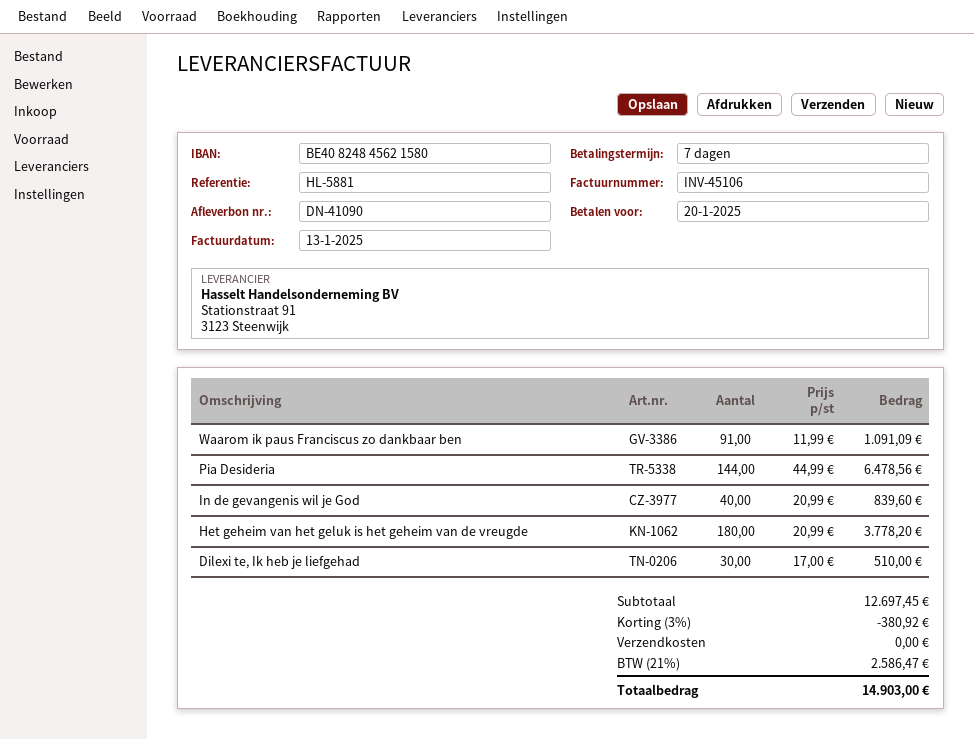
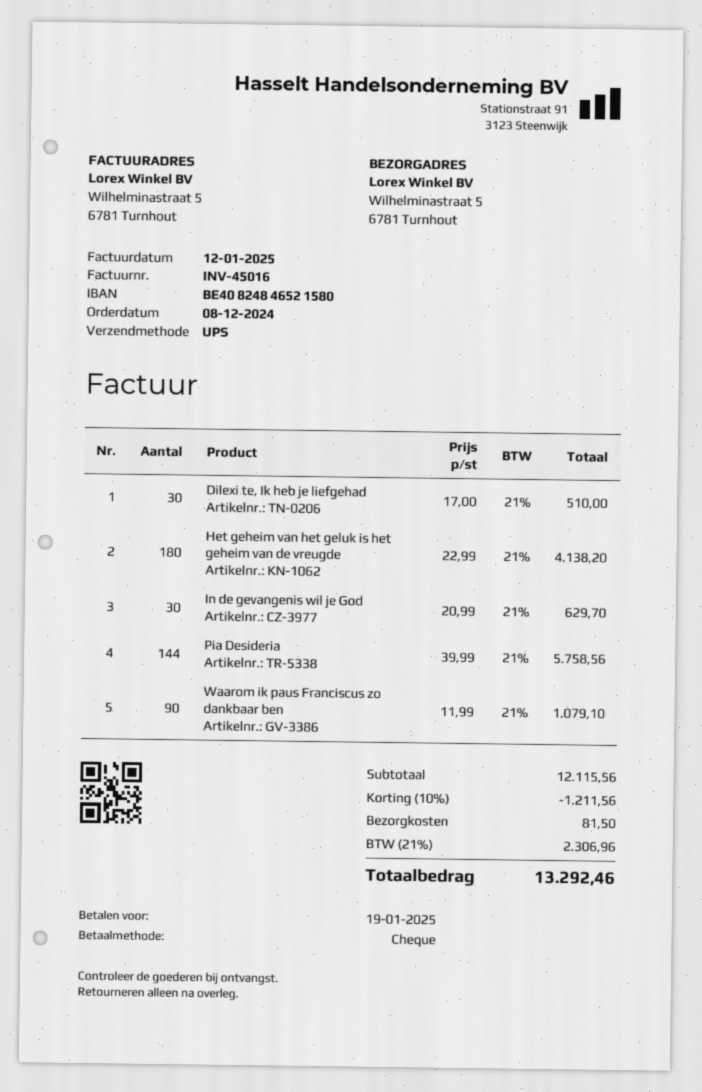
invoice number: INV-45106 -> INV-45016
invoice date: 2025-01-13 -> 2025-01-12
due date: 2025-01-20 -> 2025-01-19
bank account: BE40824845621580 -> BE40824846521580
Waarom ik paus Franciscus zo dankbaar ben: 91 x 11.99 = 1091.09 -> 90 x 11.99 = 1079.10
Pia Desideria: 144 x 44.99 = 6478.56 -> 144 x 39.99 = 5758.56
In de gevangenis wil je God: 40 x 20.99 = 839.60 -> 30 x 20.99 = 629.70
Het geheim van het geluk is het geheim van de vreugde: 180 x 20.99 = 3778.20 -> 180 x 22.99 = 4138.20
subtotal: 12697.45 -> 12115.56
discount: 3% = 380.92 -> 10% = 1211.56
shipping: 0.00 -> 81.50
tax: 21% = 2586.47 -> 21% = 2306.96
total: 14903.00 -> 13292.46

